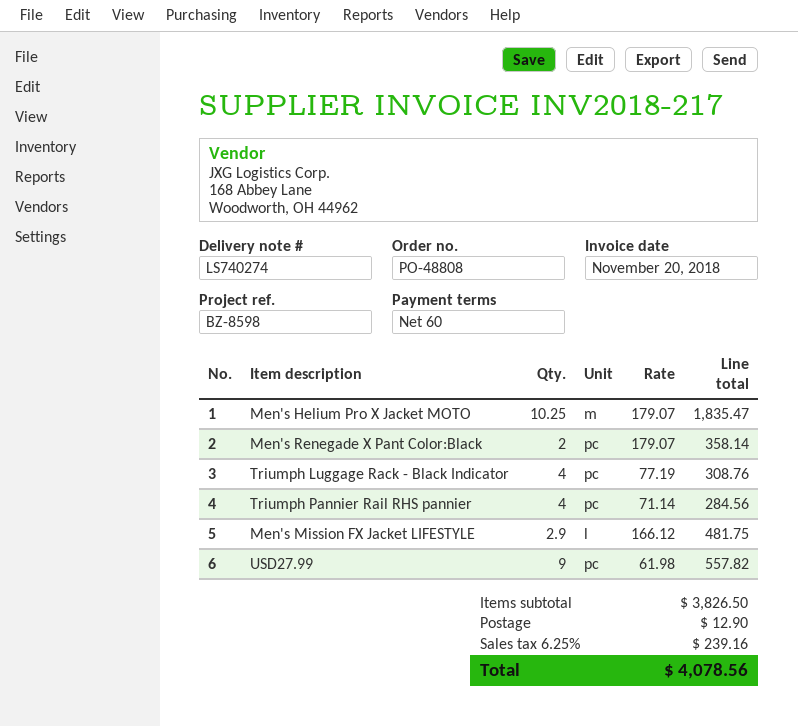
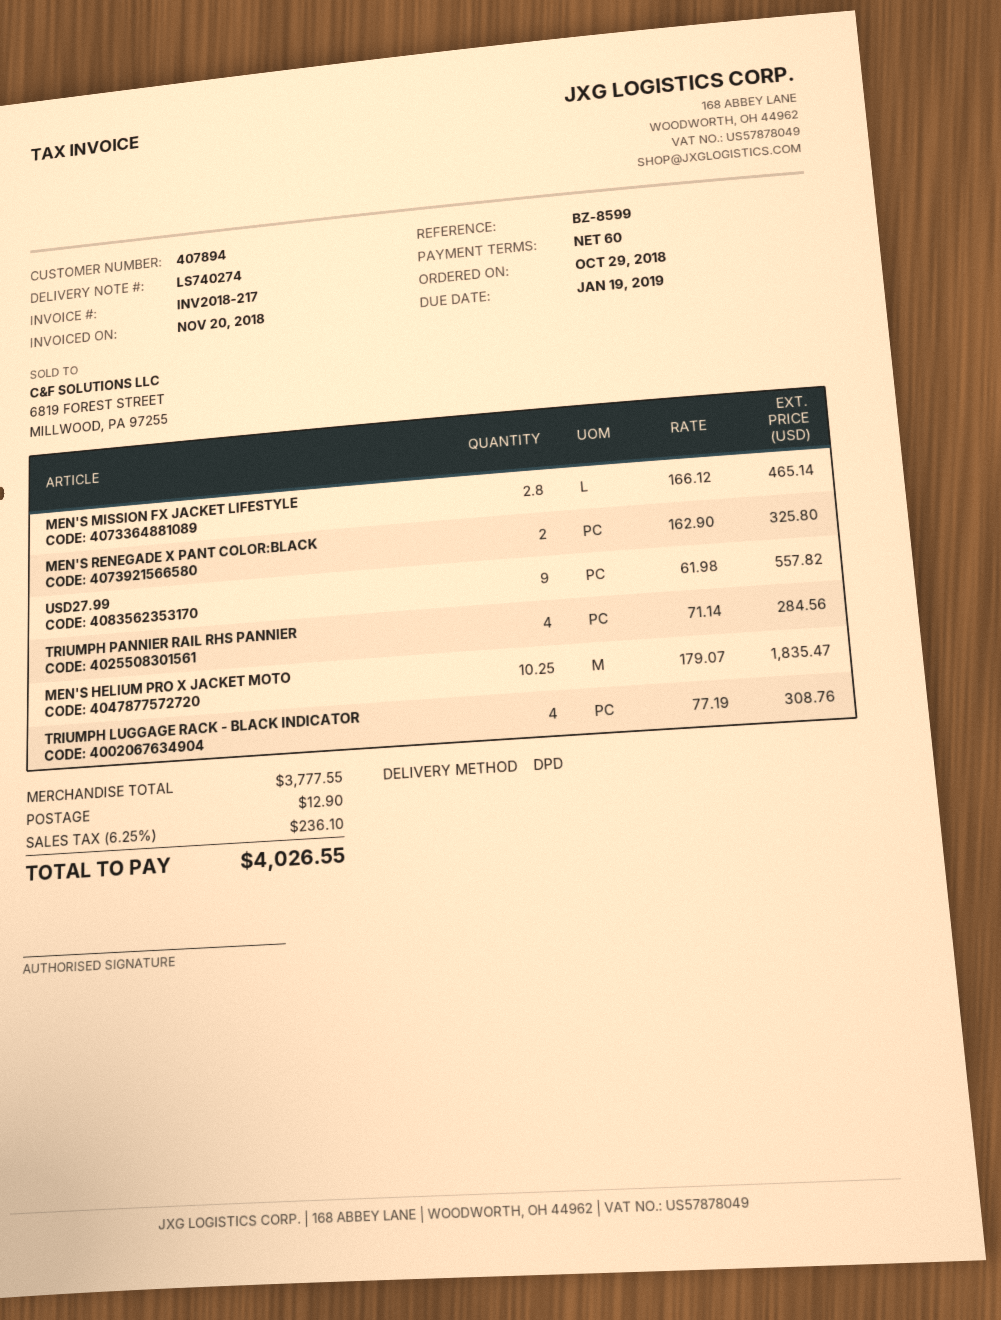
reference: BZ-8598 -> BZ-8599
Men's Renegade X Pant Color:Black: 2 x 179.07 = 358.14 -> 2 x 162.90 = 325.80
Men's Mission FX Jacket LIFESTYLE: 2.9 x 166.12 = 481.75 -> 2.8 x 166.12 = 465.14
subtotal: 3826.50 -> 3777.55
tax: 6.25% = 239.16 -> 6.25% = 236.10
total: 4078.56 -> 4026.55

